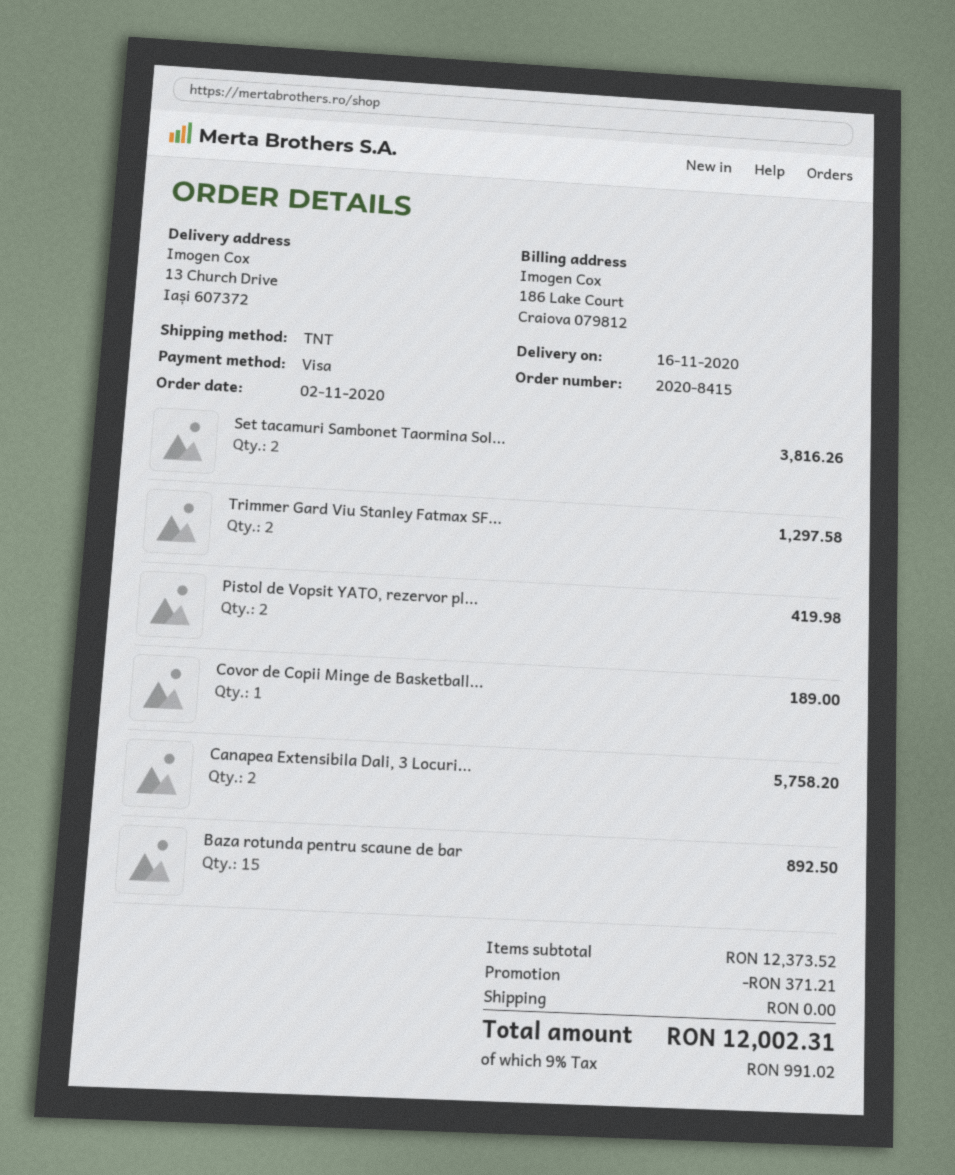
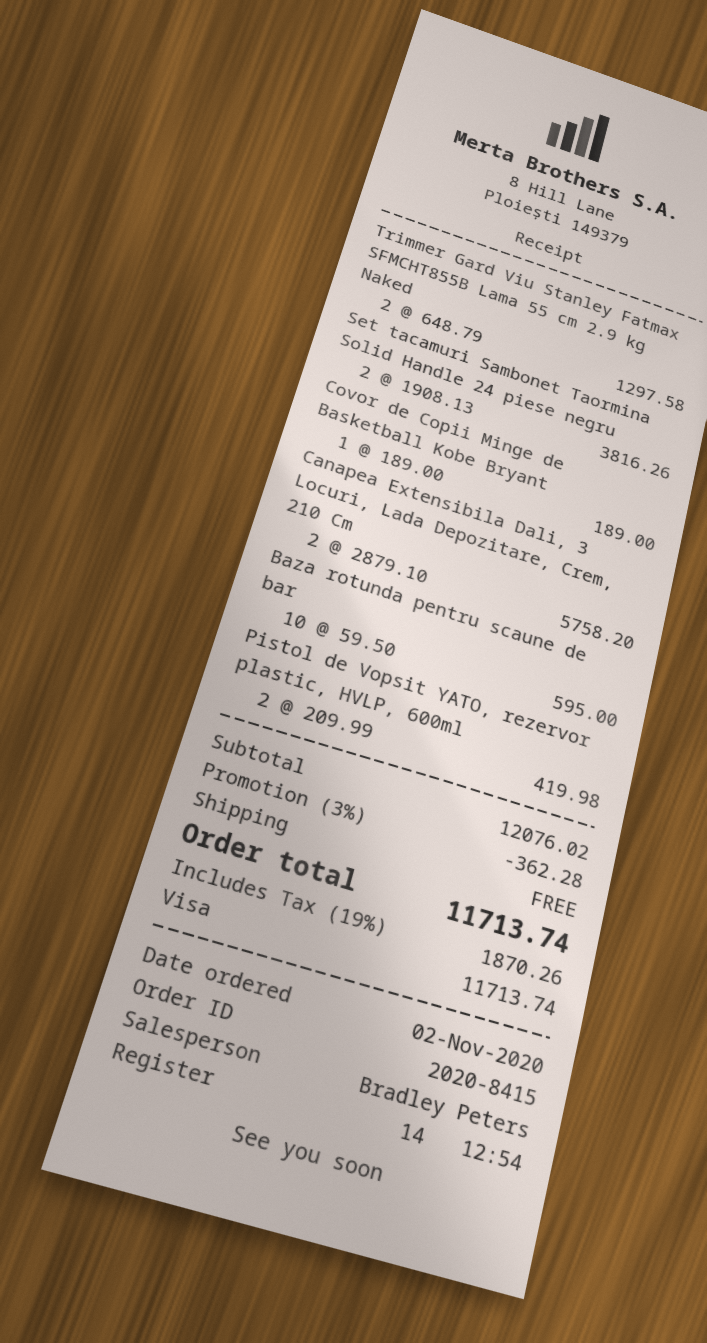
Baza rotunda pentru scaune de bar: 15 for 892.50 -> 10 for 595.00
subtotal: 12373.52 -> 12076.02
discount: 371.21 -> 362.28
tax: 9% = 991.02 -> 19% = 1870.26
total: 12002.31 -> 11713.74

